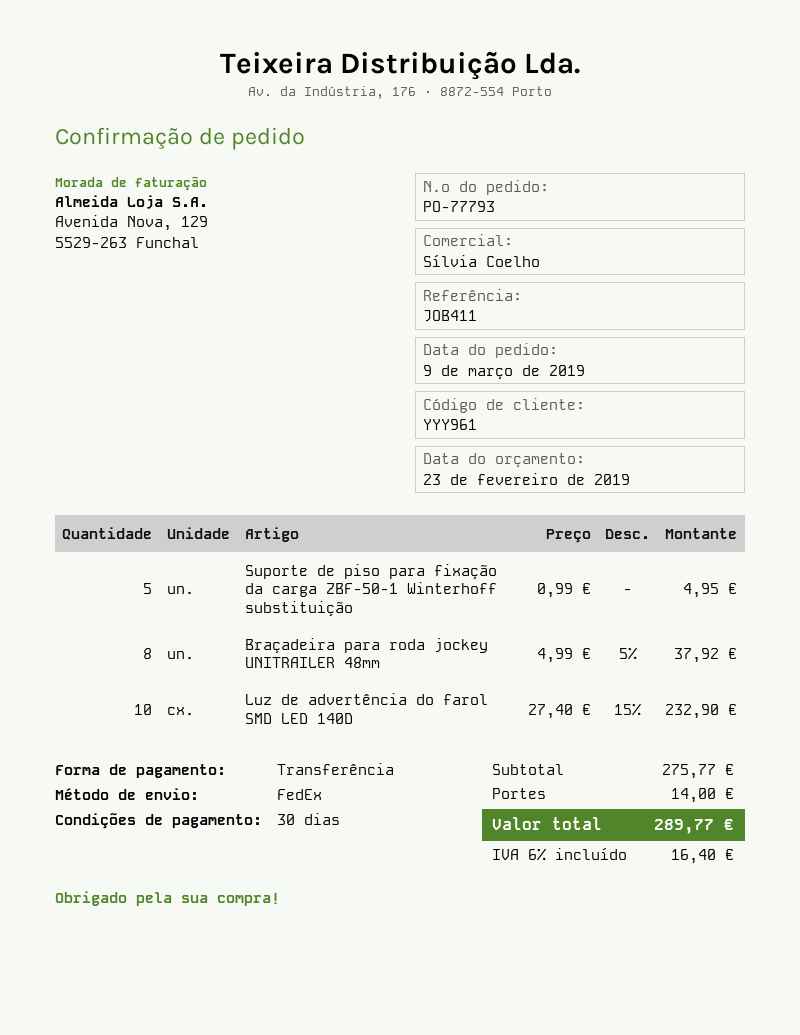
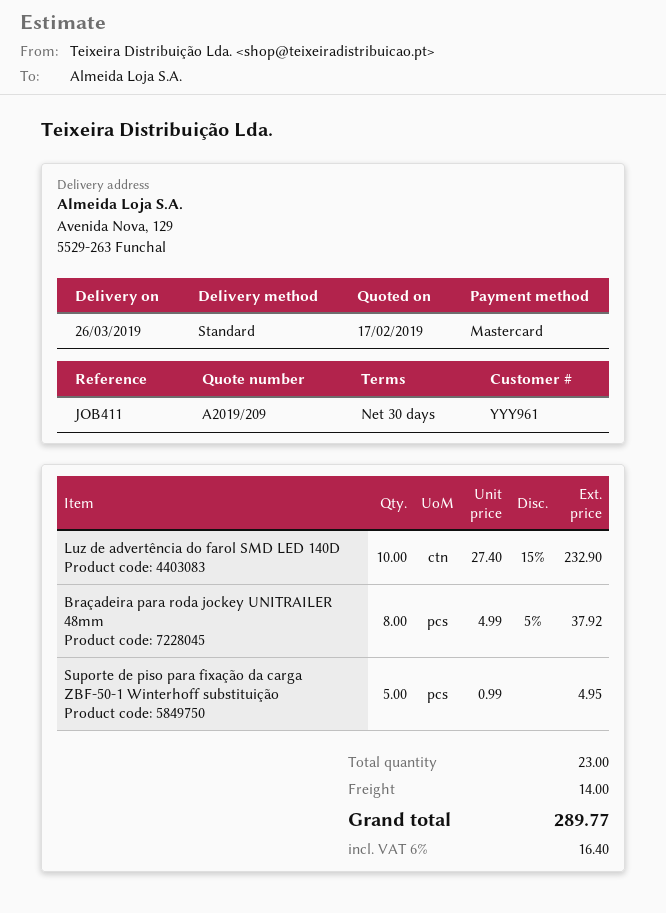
quote date: 2019-02-23 -> 2019-02-17
payment method: bank transfer -> Mastercard
shipping method: FedEx -> standard

